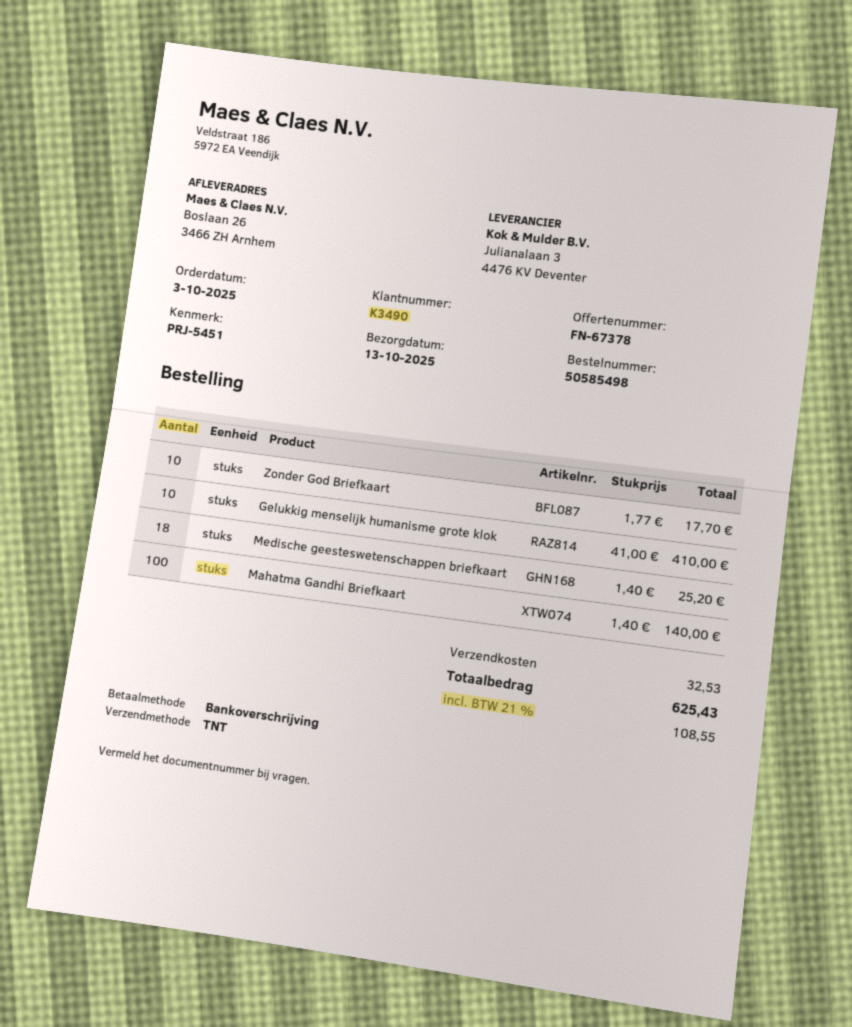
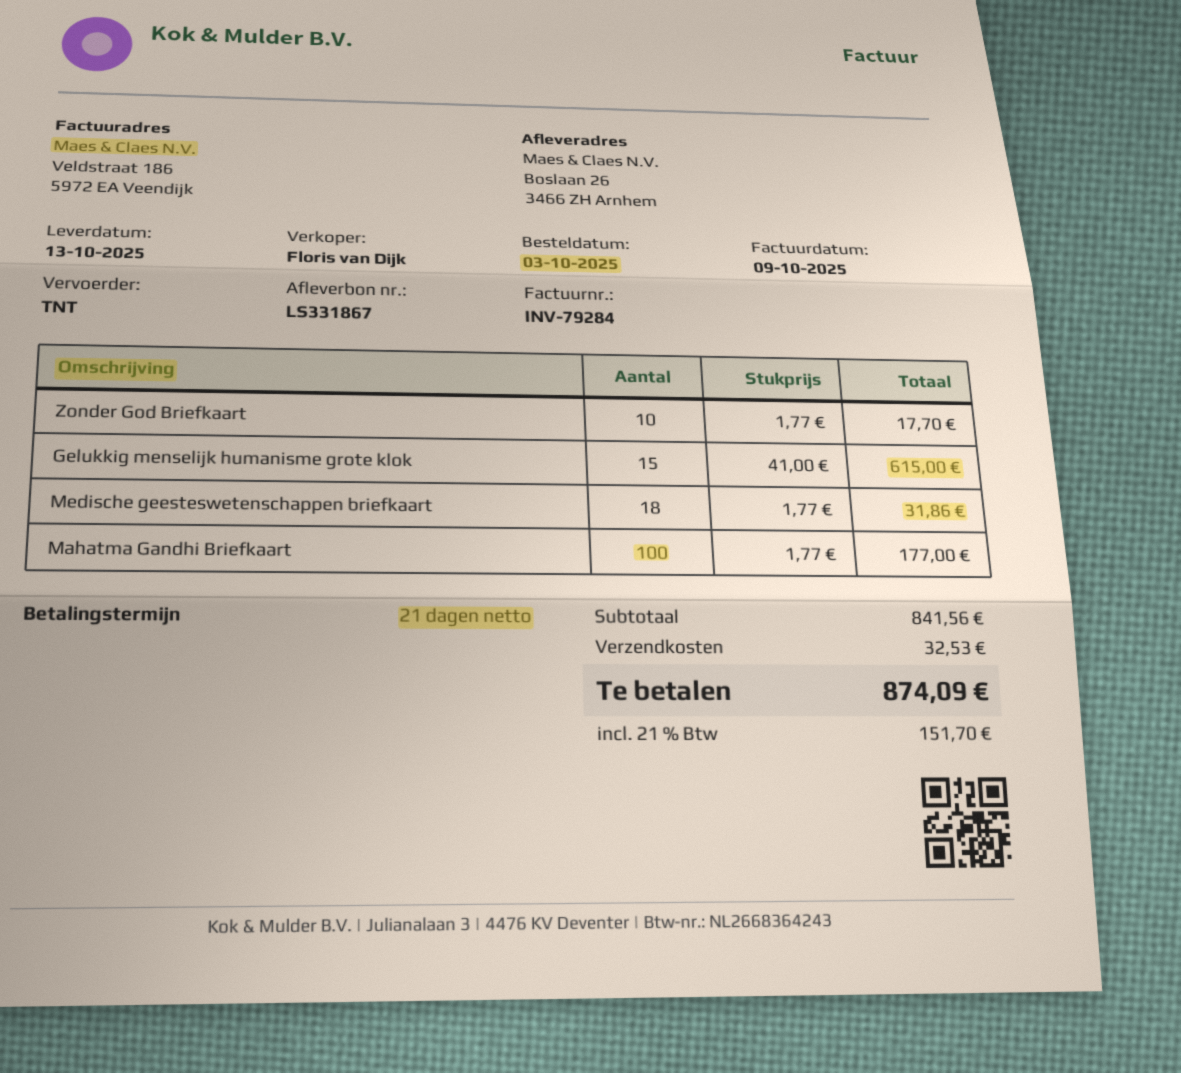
Gelukkig menselijk humanisme grote klok: 10 x 41.00 = 410.00 -> 15 x 41.00 = 615.00
Medische geesteswetenschappen briefkaart: 18 x 1.40 = 25.20 -> 18 x 1.77 = 31.86
Mahatma Gandhi Briefkaart: 100 x 1.40 = 140.00 -> 100 x 1.77 = 177.00
tax: 21% = 108.55 -> 21% = 151.70
total: 625.43 -> 874.09

